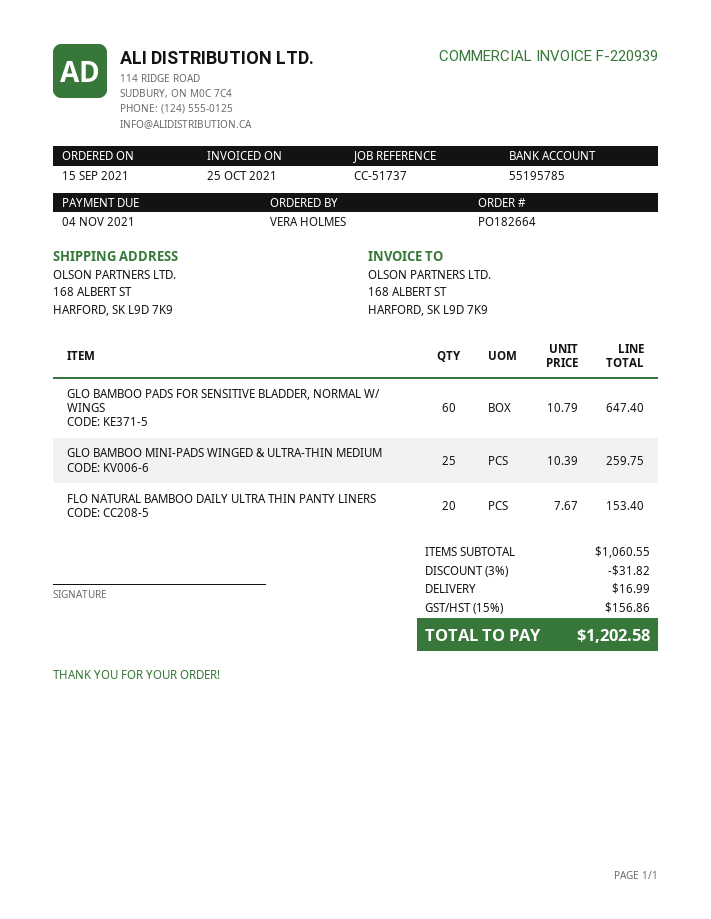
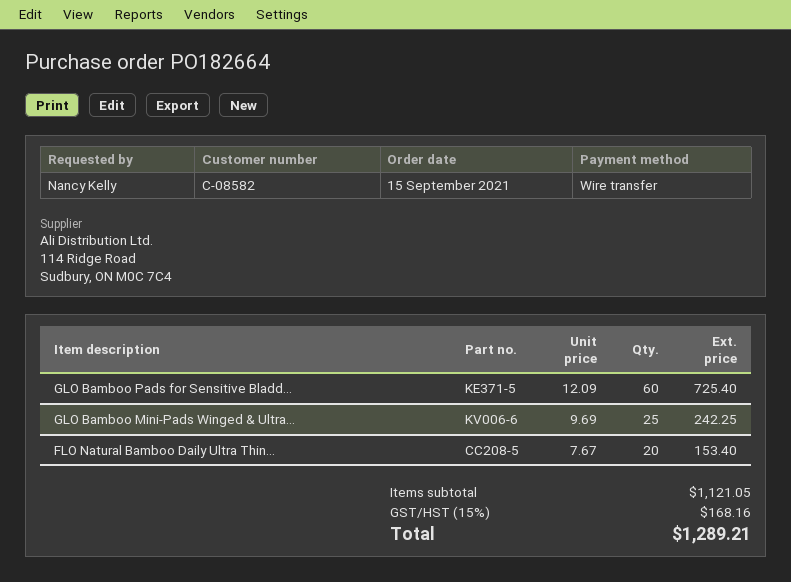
ordered by: VERA HOLMES -> Nancy Kelly
GLO BAMBOO PADS FOR SENSITIVE BLADDER, NORMAL W/ WINGS: 60 x 10.79 = 647.40 -> 60 x 12.09 = 725.40
GLO BAMBOO MINI-PADS WINGED & ULTRA-THIN MEDIUM: 25 x 10.39 = 259.75 -> 25 x 9.69 = 242.25
subtotal: 1060.55 -> 1121.05
discount: 3% = 31.82 -> none
shipping: 16.99 -> none
tax: 15% = 156.86 -> 15% = 168.16
total: 1202.58 -> 1289.21

